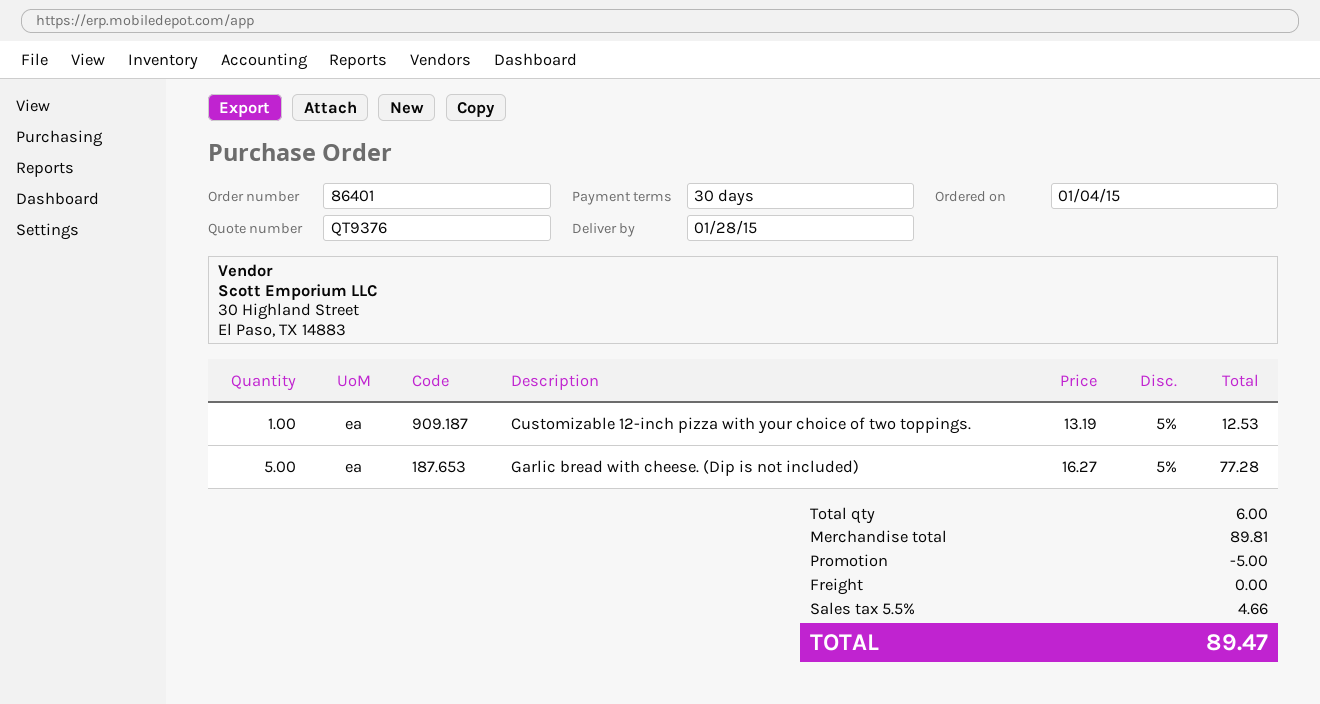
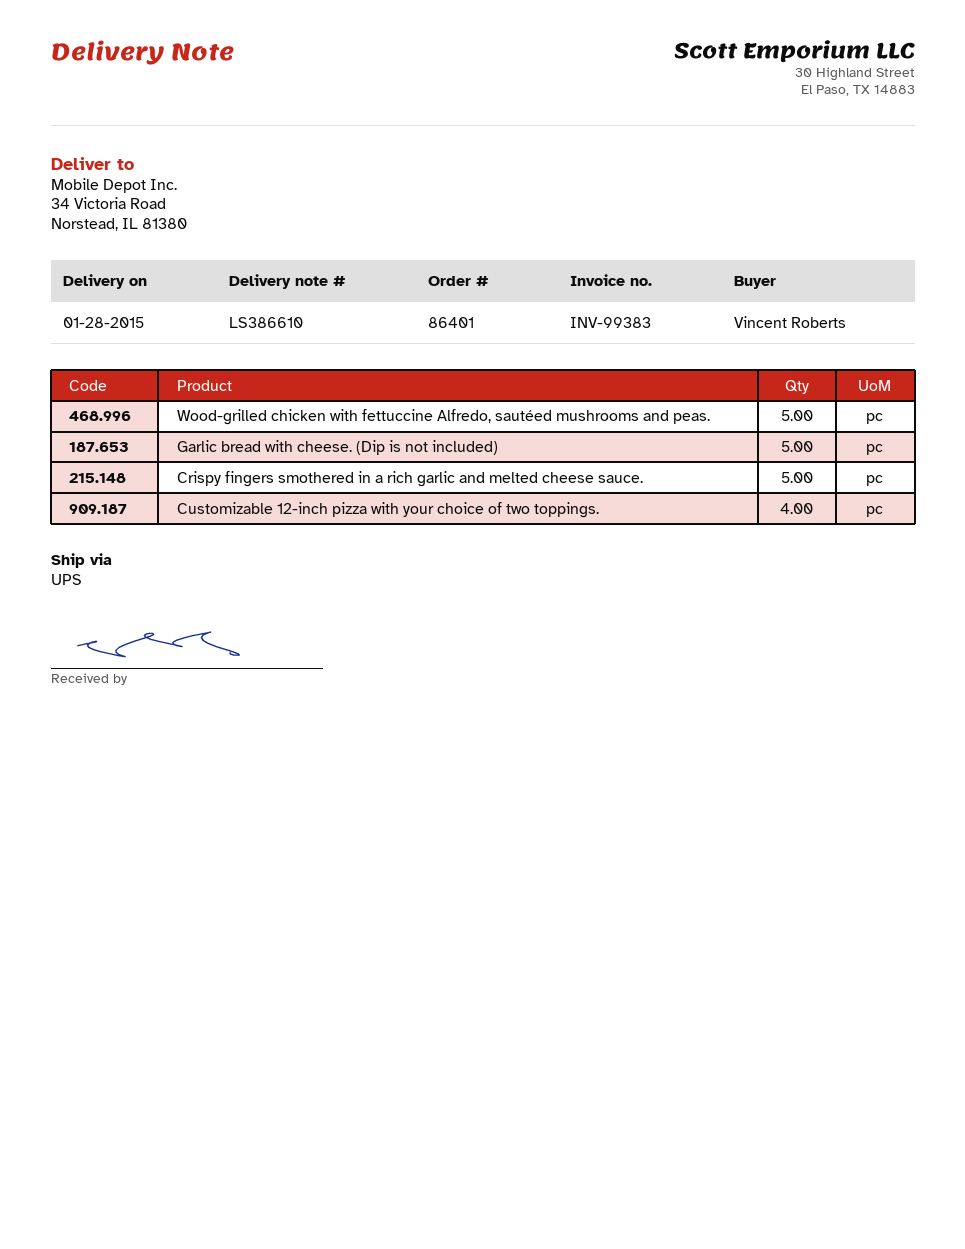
Customizable 12-inch pizza with your choice of two toppings.: 1 -> 4
Wood-grilled chicken with fettuccine Alfredo, sautéed mushrooms and peas.: none -> 5
Crispy fingers smothered in a rich garlic and melted cheese sauce.: none -> 5

